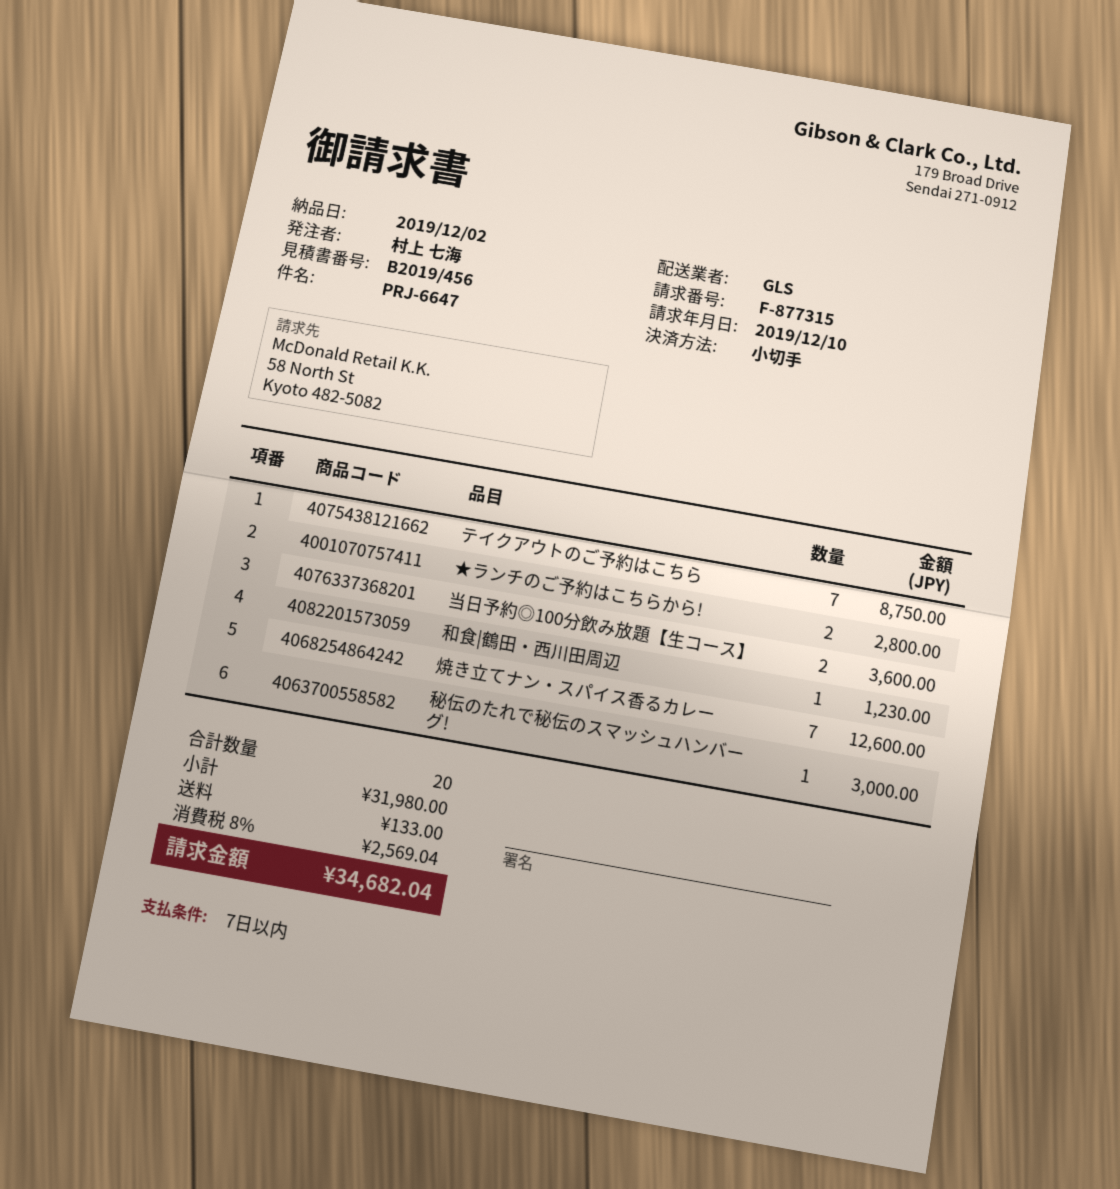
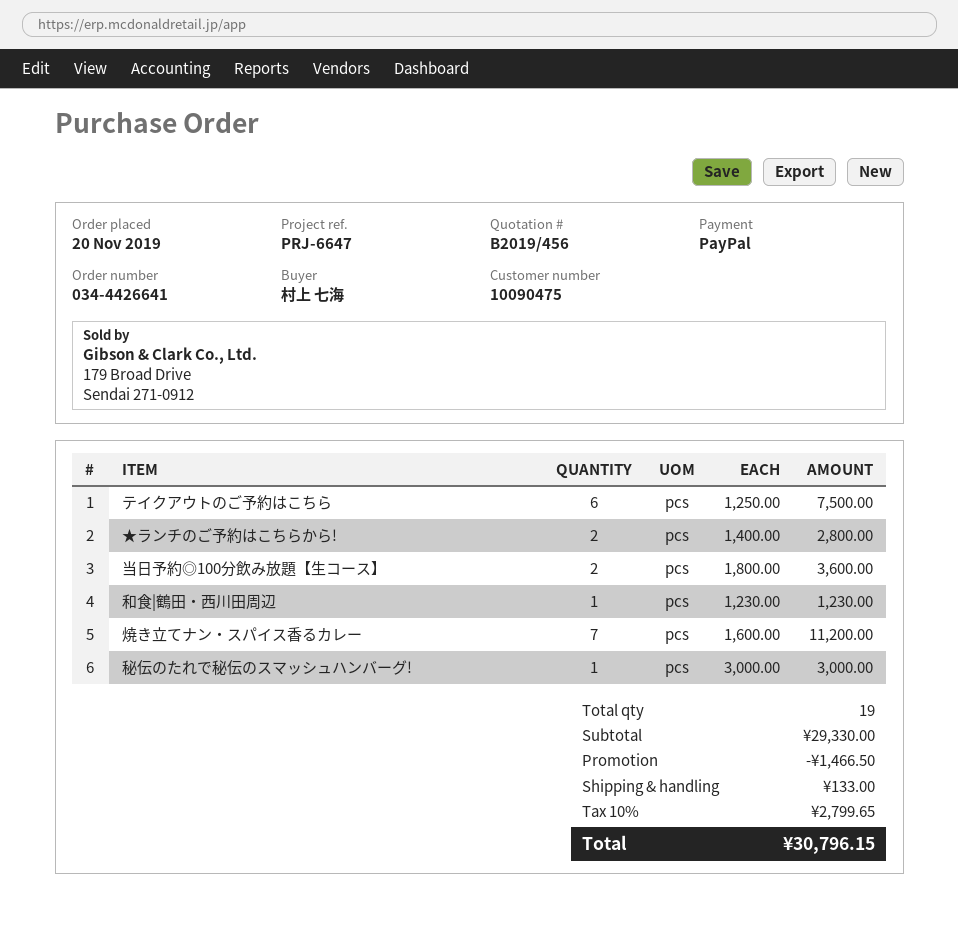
payment method: cheque -> PayPal
テイクアウトのご予約はこちら: 7 for 8750.00 -> 6 for 7500.00
焼き立てナン・スパイス香るカレー: 7 for 12600.00 -> 7 for 11200.00
total quantity: 20 -> 19
subtotal: 31980.00 -> 29330.00
discount: none -> 1466.50
tax: 8% = 2569.04 -> 10% = 2799.65
total: 34682.04 -> 30796.15

